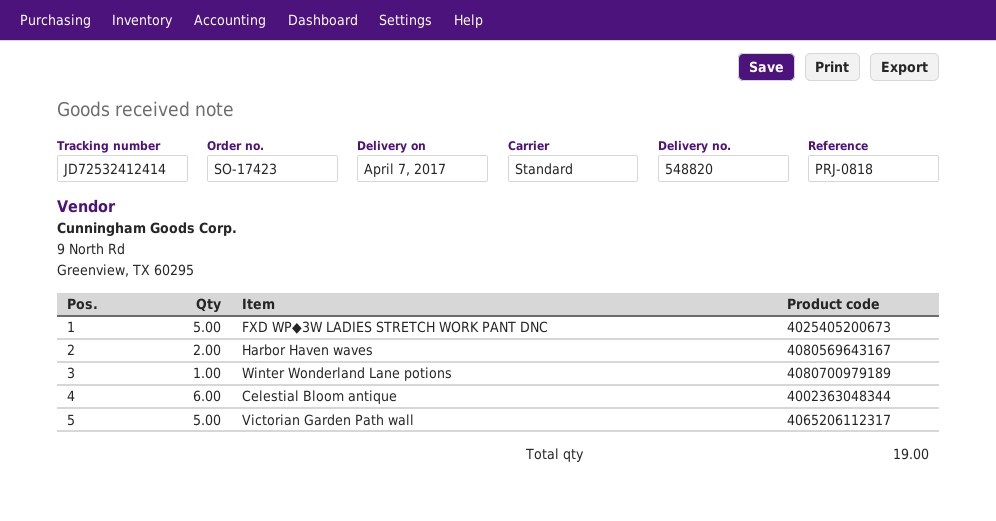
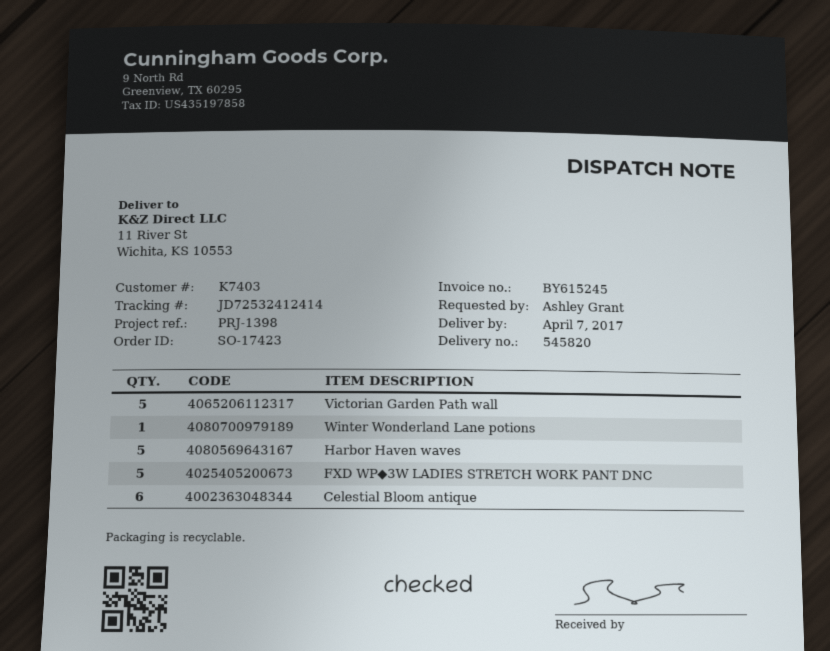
delivery note number: 548820 -> 545820
reference: PRJ-0818 -> PRJ-1398
Harbor Haven waves: 2 -> 5

